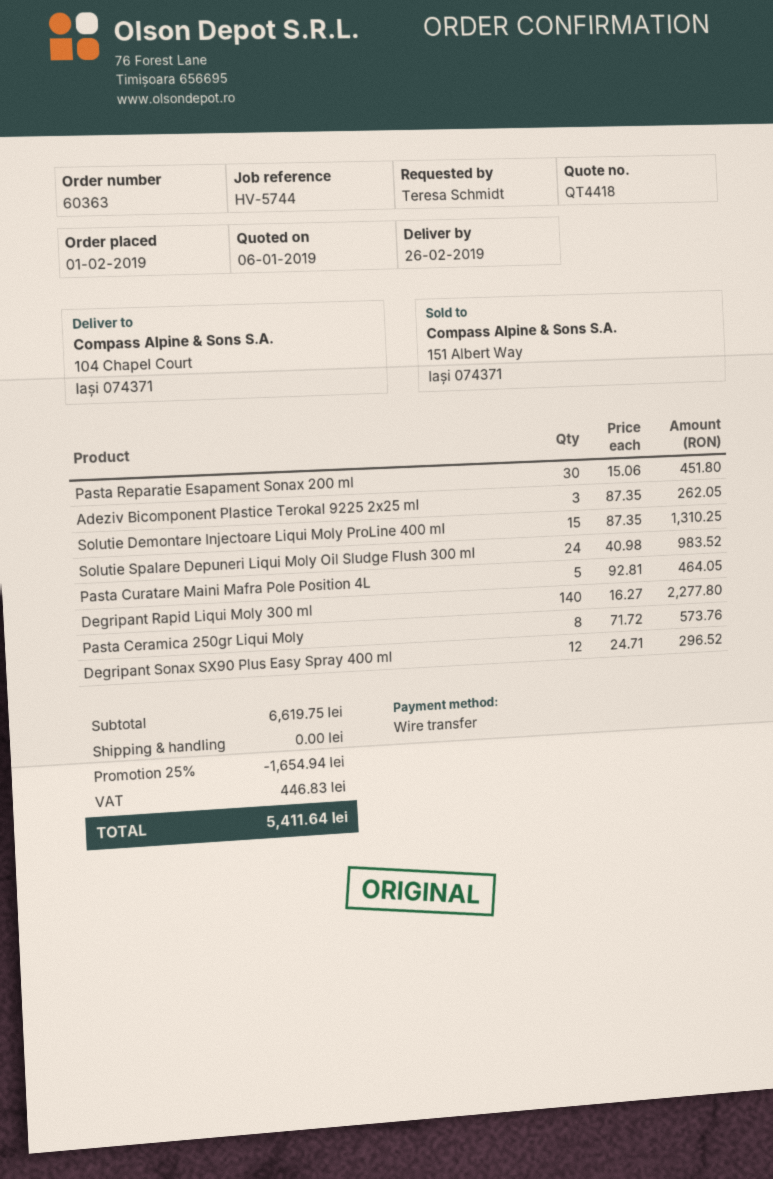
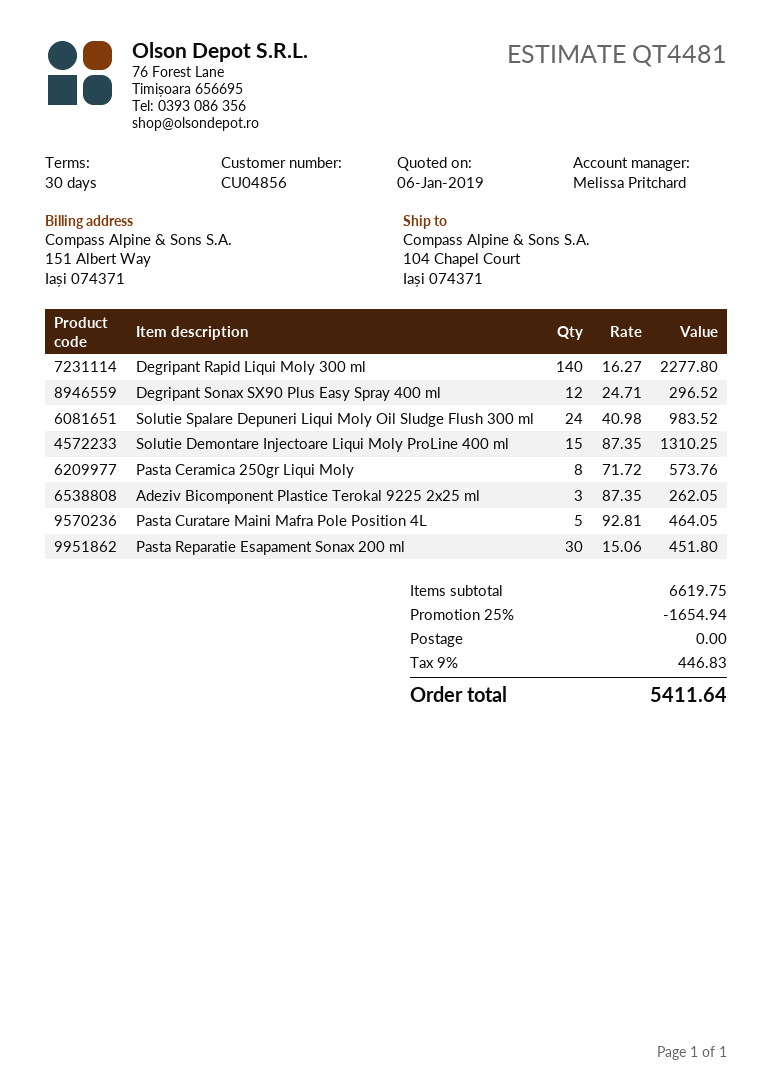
quote number: QT4418 -> QT4481

